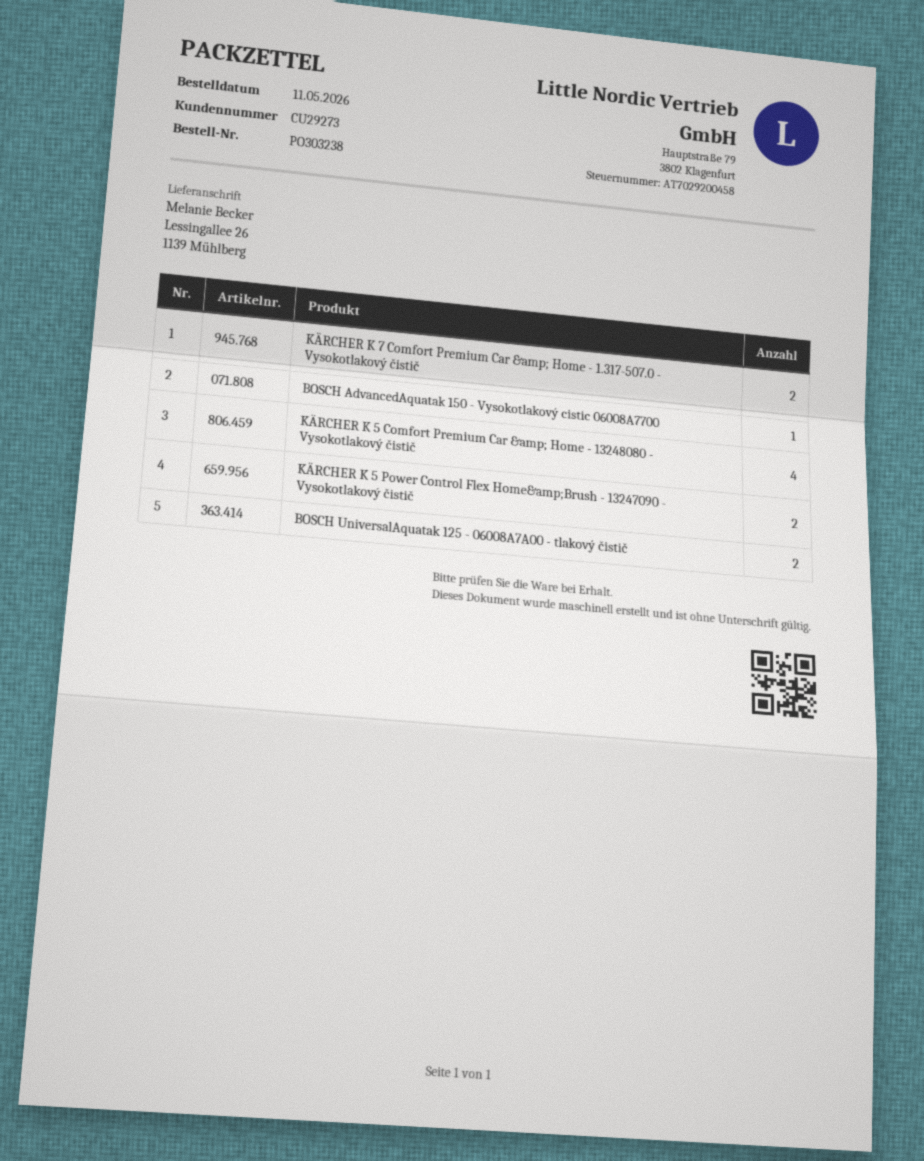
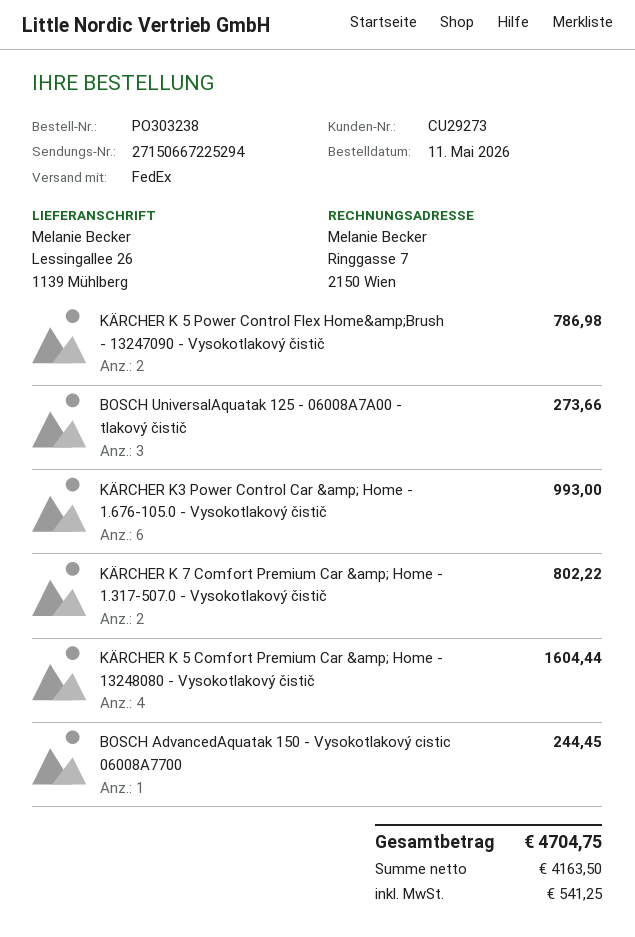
BOSCH UniversalAquatak 125 - 06008A7A00 - tlakový čistič: 2 -> 3
KÄRCHER K3 Power Control Car &amp; Home - 1.676-105.0 - Vysokotlakový čistič: none -> 6

